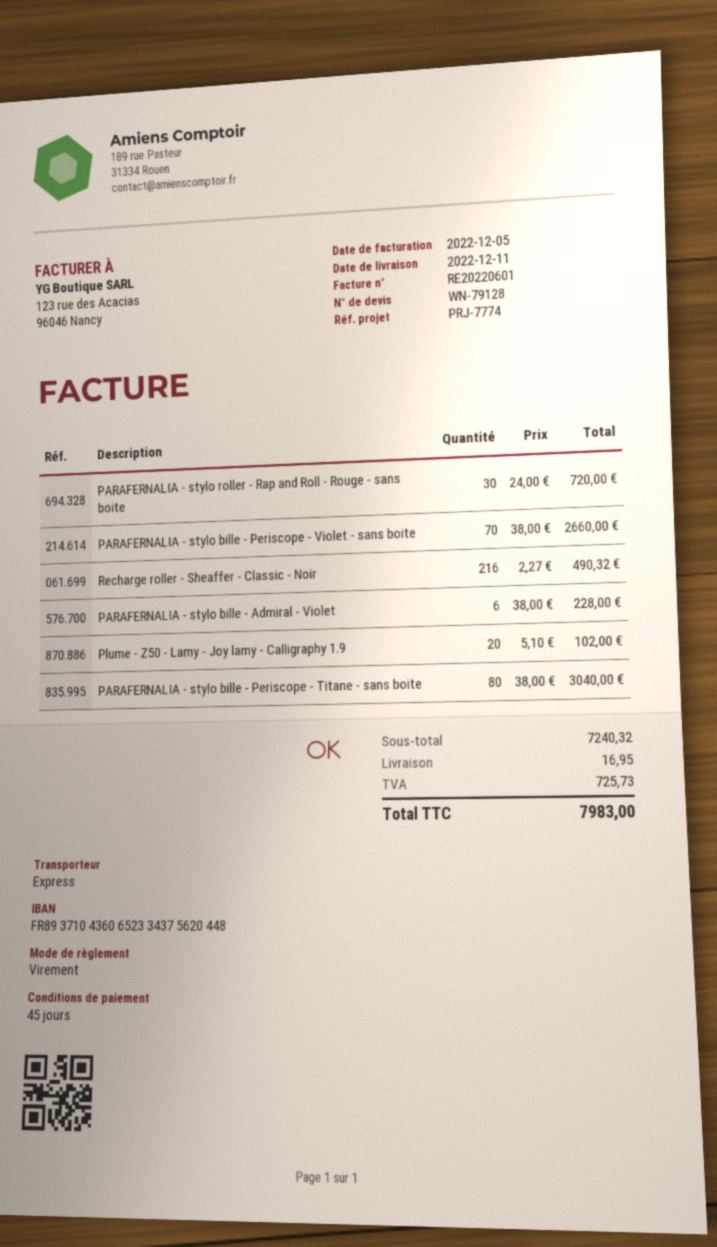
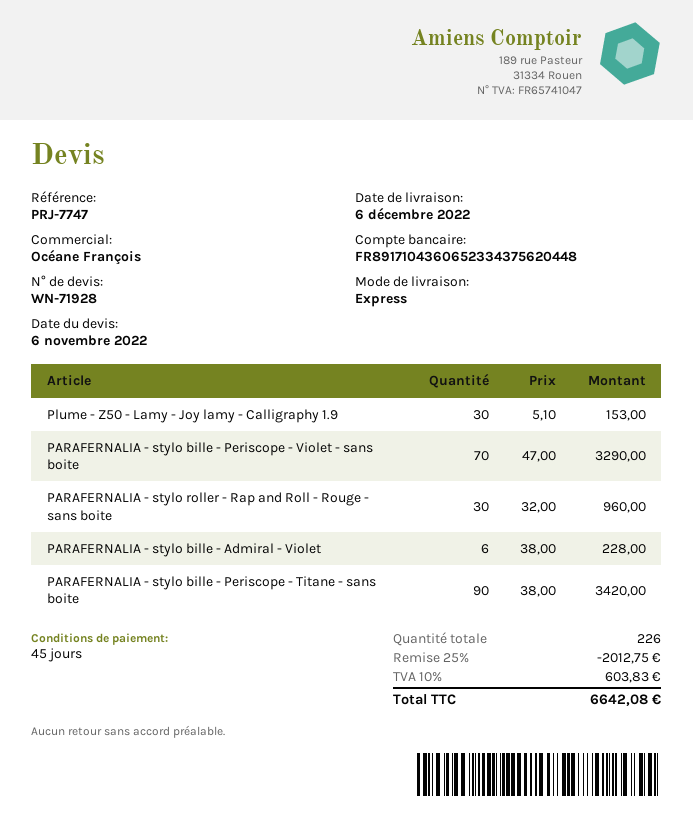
quote number: WN-79128 -> WN-71928
delivery date: 2022-12-11 -> 2022-12-06
reference: PRJ-7774 -> PRJ-7747
bank account: FR8937104360652334375620448 -> FR8917104360652334375620448
PARAFERNALIA - stylo roller - Rap and Roll - Rouge - sans boite: 30 x 24.00 = 720.00 -> 30 x 32.00 = 960.00
PARAFERNALIA - stylo bille - Periscope - Violet - sans boite: 70 x 38.00 = 2660.00 -> 70 x 47.00 = 3290.00
Recharge roller - Sheaffer - Classic - Noir: 216 x 2.27 = 490.32 -> none
Plume - Z50 - Lamy - Joy lamy - Calligraphy 1.9: 20 x 5.10 = 102.00 -> 30 x 5.10 = 153.00
PARAFERNALIA - stylo bille - Periscope - Titane - sans boite: 80 x 38.00 = 3040.00 -> 90 x 38.00 = 3420.00
discount: none -> 25% = 2012.75
shipping: 16.95 -> none
tax: 725.73 -> 603.83
total: 7983.00 -> 6642.08

